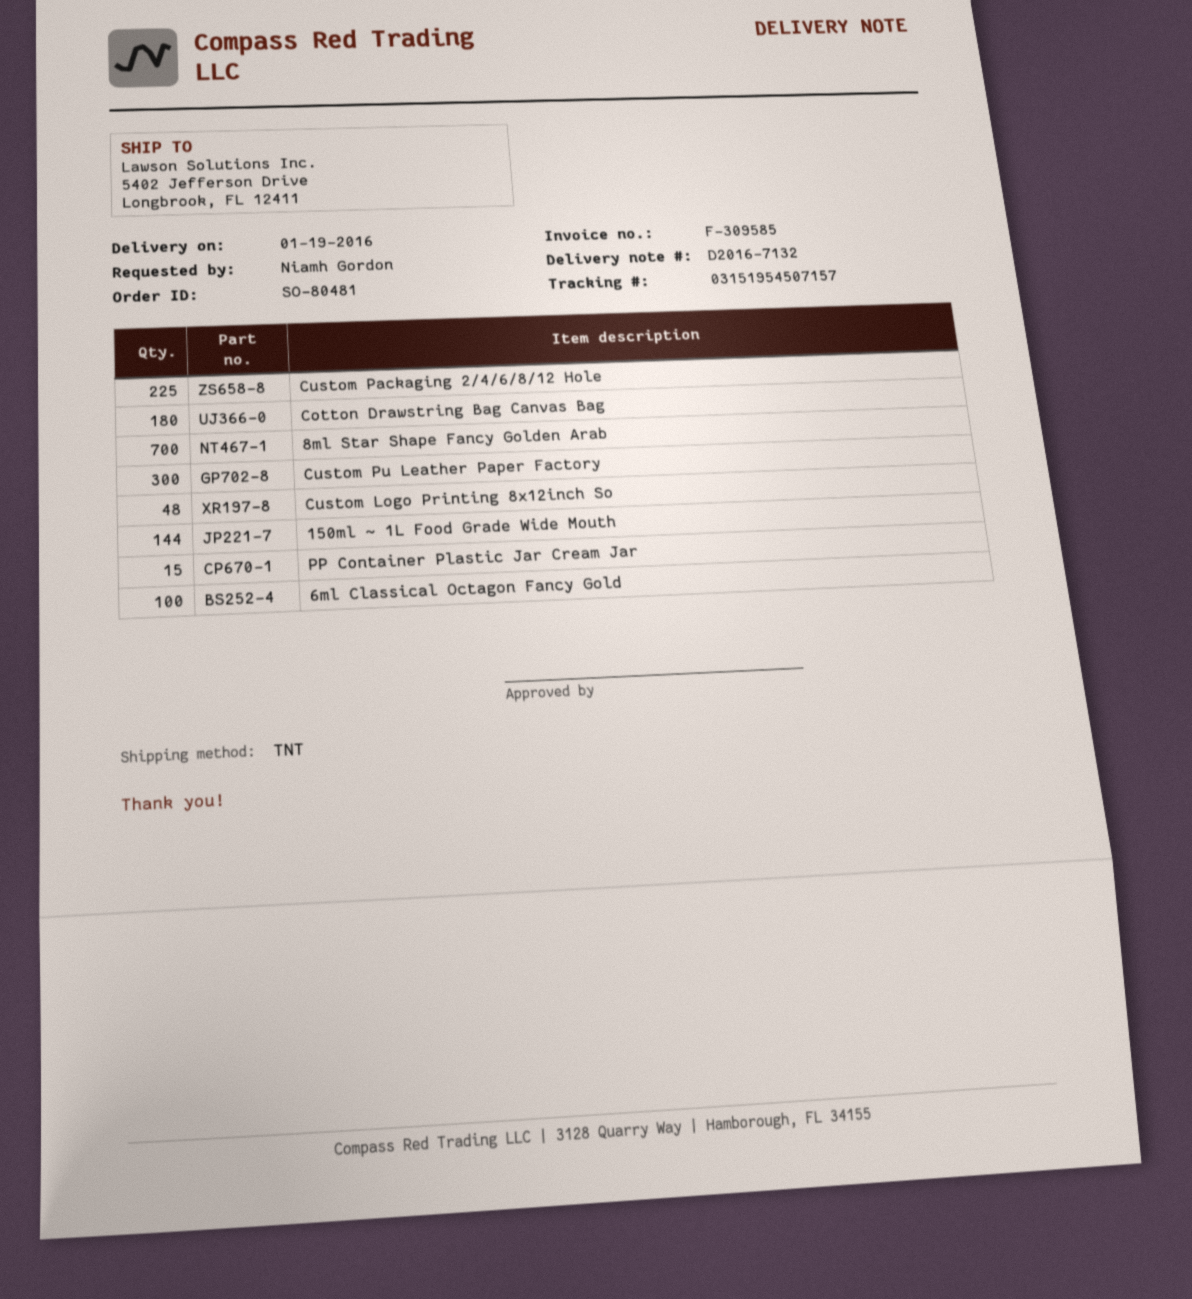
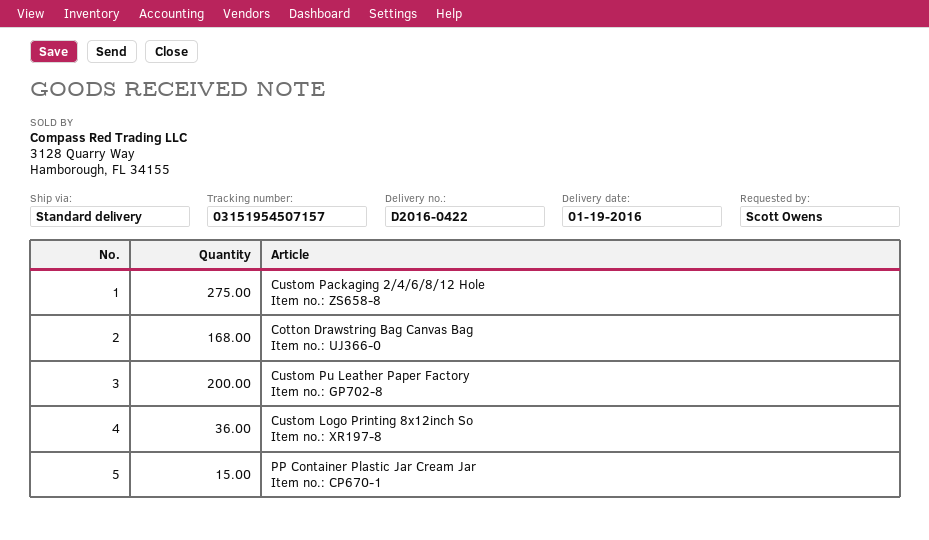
delivery note number: D2016-7132 -> D2016-0422
ordered by: Niamh Gordon -> Scott Owens
shipping method: TNT -> standard
Custom Packaging 2/4/6/8/12 Hole: 225 -> 275
Cotton Drawstring Bag Canvas Bag: 180 -> 168
8ml Star Shape Fancy Golden Arab: 700 -> none
Custom Pu Leather Paper Factory: 300 -> 200
Custom Logo Printing 8x12inch So: 48 -> 36
150ml ~ 1L Food Grade Wide Mouth: 144 -> none
6ml Classical Octagon Fancy Gold: 100 -> none

